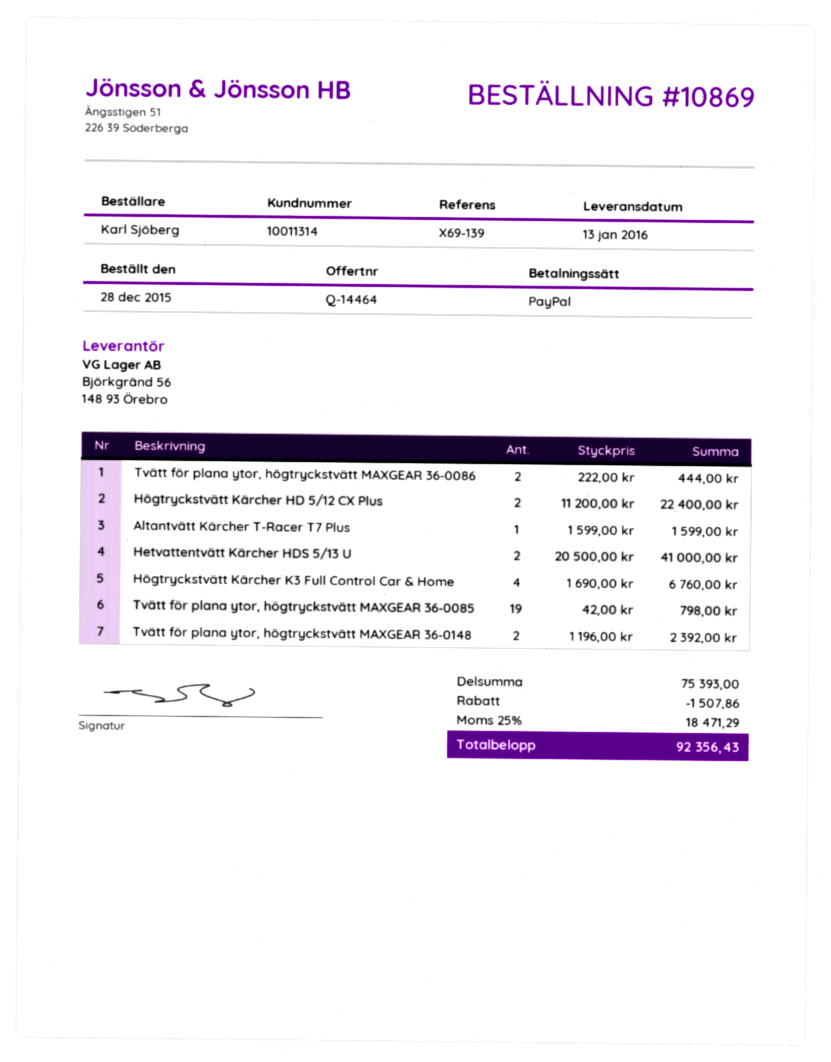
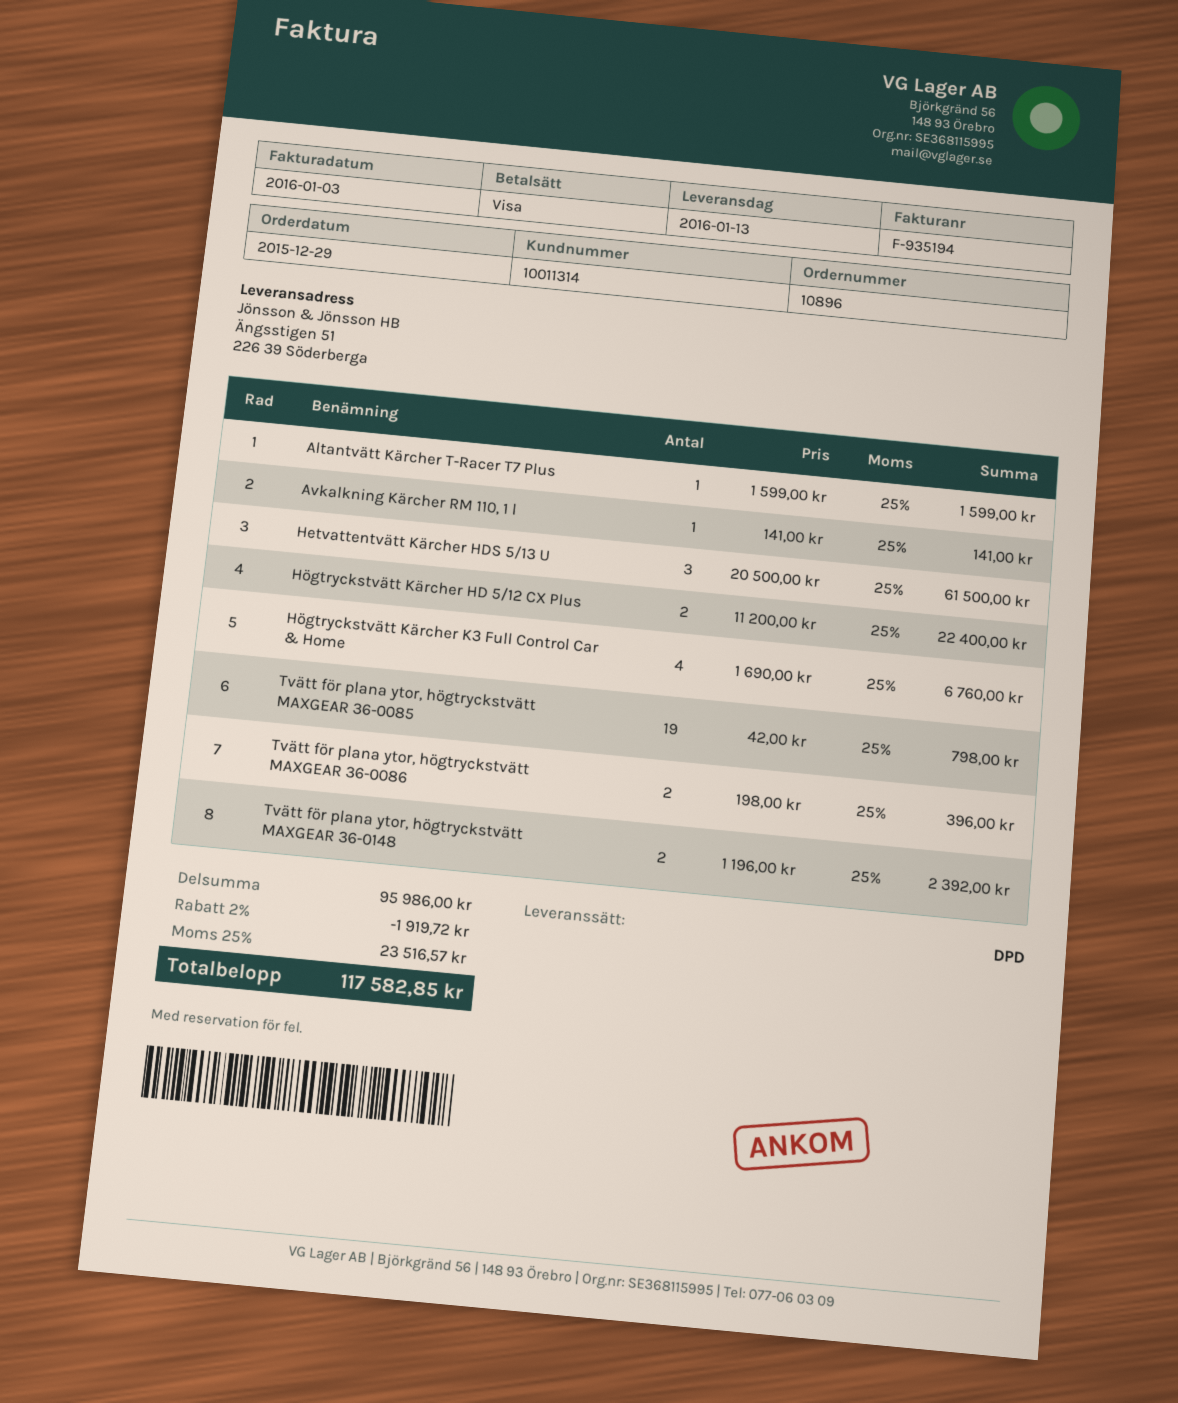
order number: 10869 -> 10896
order date: 2015-12-28 -> 2015-12-29
payment method: PayPal -> Visa
Tvätt för plana ytor, högtryckstvätt MAXGEAR 36-0086: 2 x 222.00 = 444.00 -> 2 x 198.00 = 396.00
Hetvattentvätt Kärcher HDS 5/13 U: 2 x 20500.00 = 41000.00 -> 3 x 20500.00 = 61500.00
Avkalkning Kärcher RM 110, 1 l: none -> 1 x 141.00 = 141.00
subtotal: 75393.00 -> 95986.00
discount: 1507.86 -> 1919.72
tax: 25% = 18471.29 -> 25% = 23516.57
total: 92356.43 -> 117582.85

